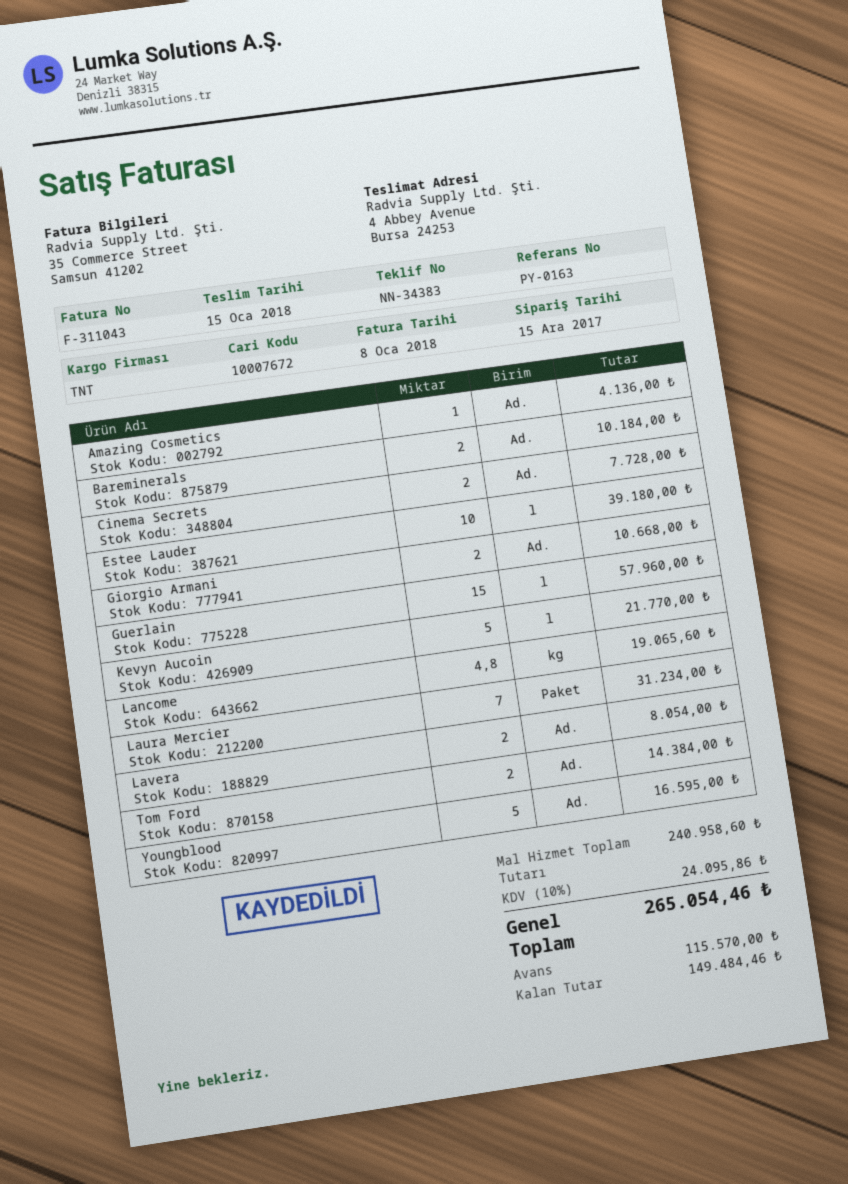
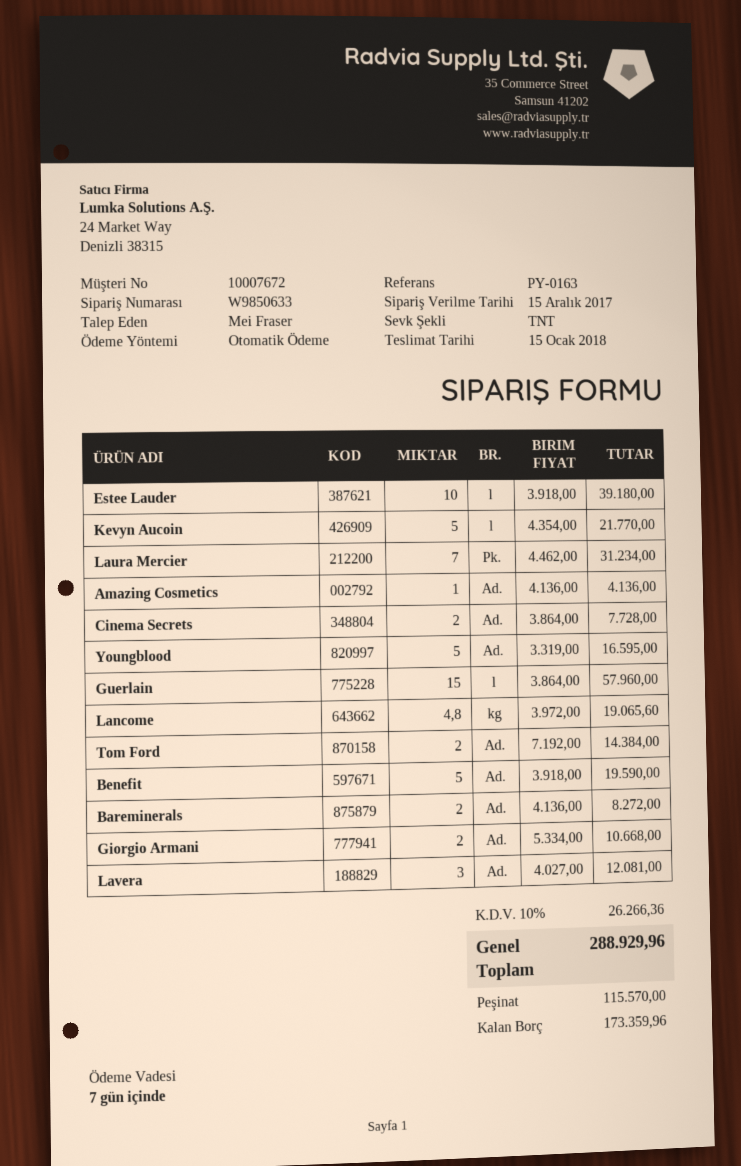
Bareminerals: 2 for 10184.00 -> 2 for 8272.00
Lavera: 2 for 8054.00 -> 3 for 12081.00
Benefit: none -> 5 for 19590.00
tax: 10% = 24095.86 -> 10% = 26266.36
total: 265054.46 -> 288929.96
balance: 149484.46 -> 173359.96

